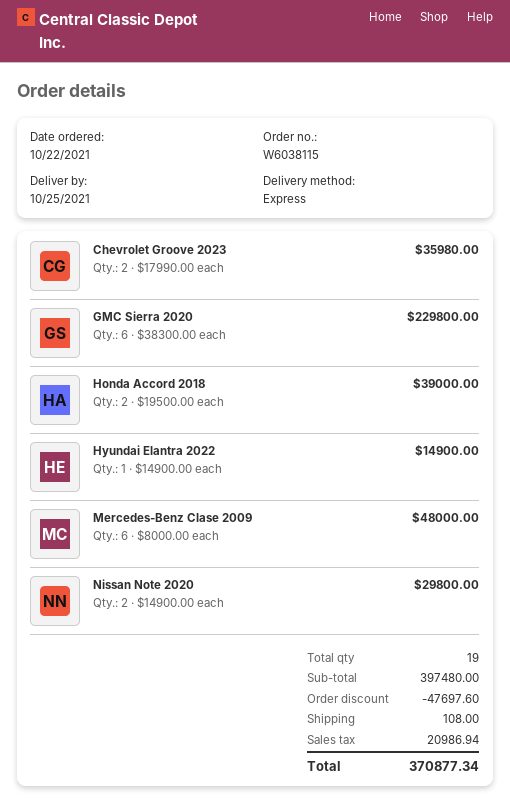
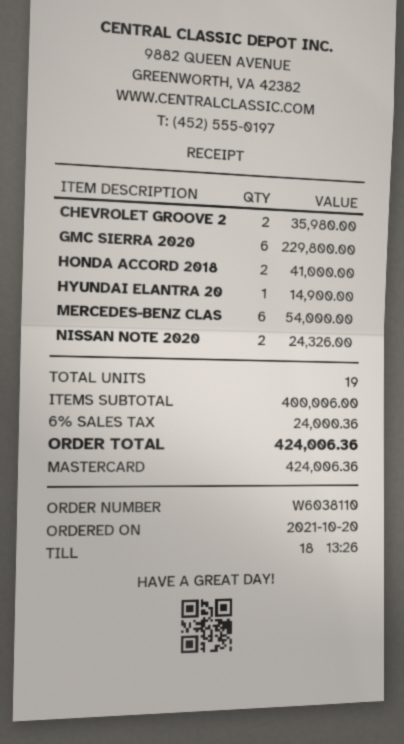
order number: W6038115 -> W6038110
order date: 2021-10-22 -> 2021-10-20
Honda Accord 2018: 2 for 39000.00 -> 2 for 41000.00
Mercedes-Benz Clase 2009: 6 for 48000.00 -> 6 for 54000.00
Nissan Note 2020: 2 for 29800.00 -> 2 for 24326.00
subtotal: 397480.00 -> 400006.00
discount: 47697.60 -> none
shipping: 108.00 -> none
tax: 20986.94 -> 24000.36
total: 370877.34 -> 424006.36

